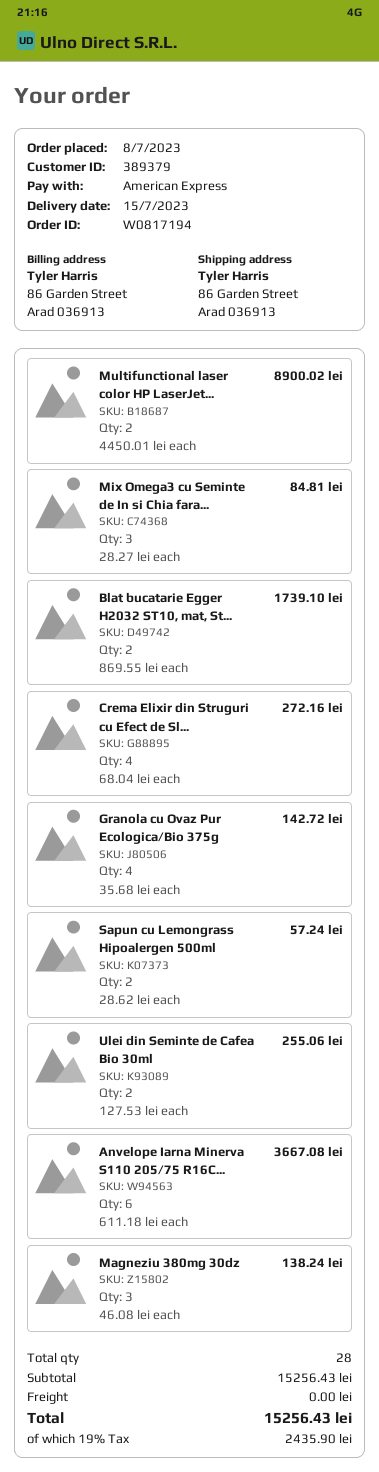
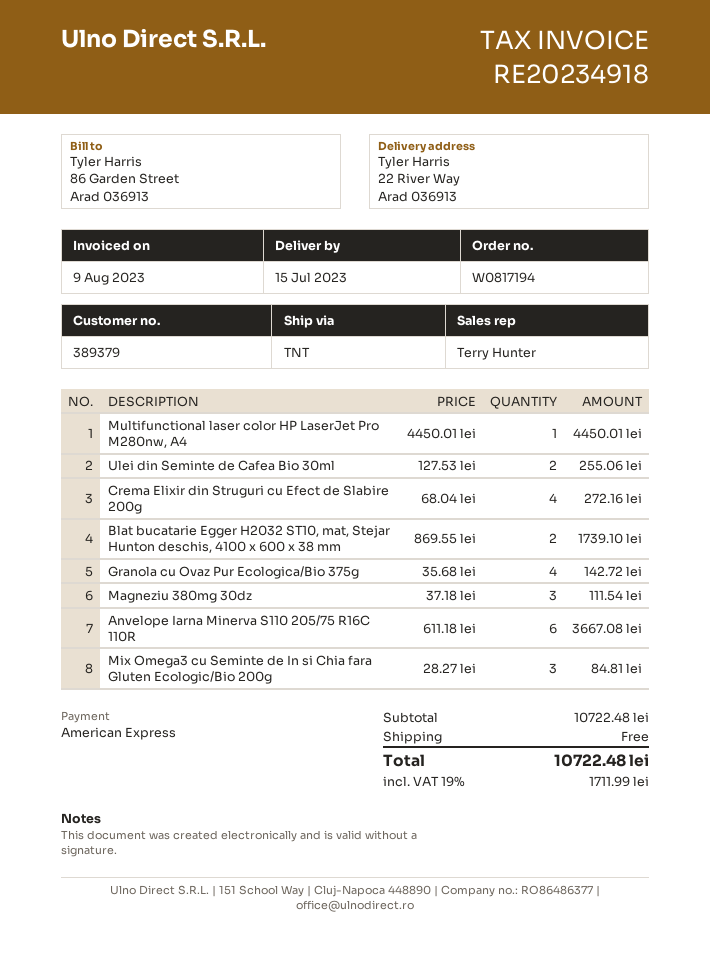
ship to: 86 Garden Street, Arad 036913 -> 22 River Way, Arad 036913
Multifunctional laser color HP LaserJet...: 2 x 4450.01 = 8900.02 -> 1 x 4450.01 = 4450.01
Sapun cu Lemongrass Hipoalergen 500ml: 2 x 28.62 = 57.24 -> none
Magneziu 380mg 30dz: 3 x 46.08 = 138.24 -> 3 x 37.18 = 111.54
subtotal: 15256.43 -> 10722.48
tax: 19% = 2435.90 -> 19% = 1711.99
total: 15256.43 -> 10722.48

